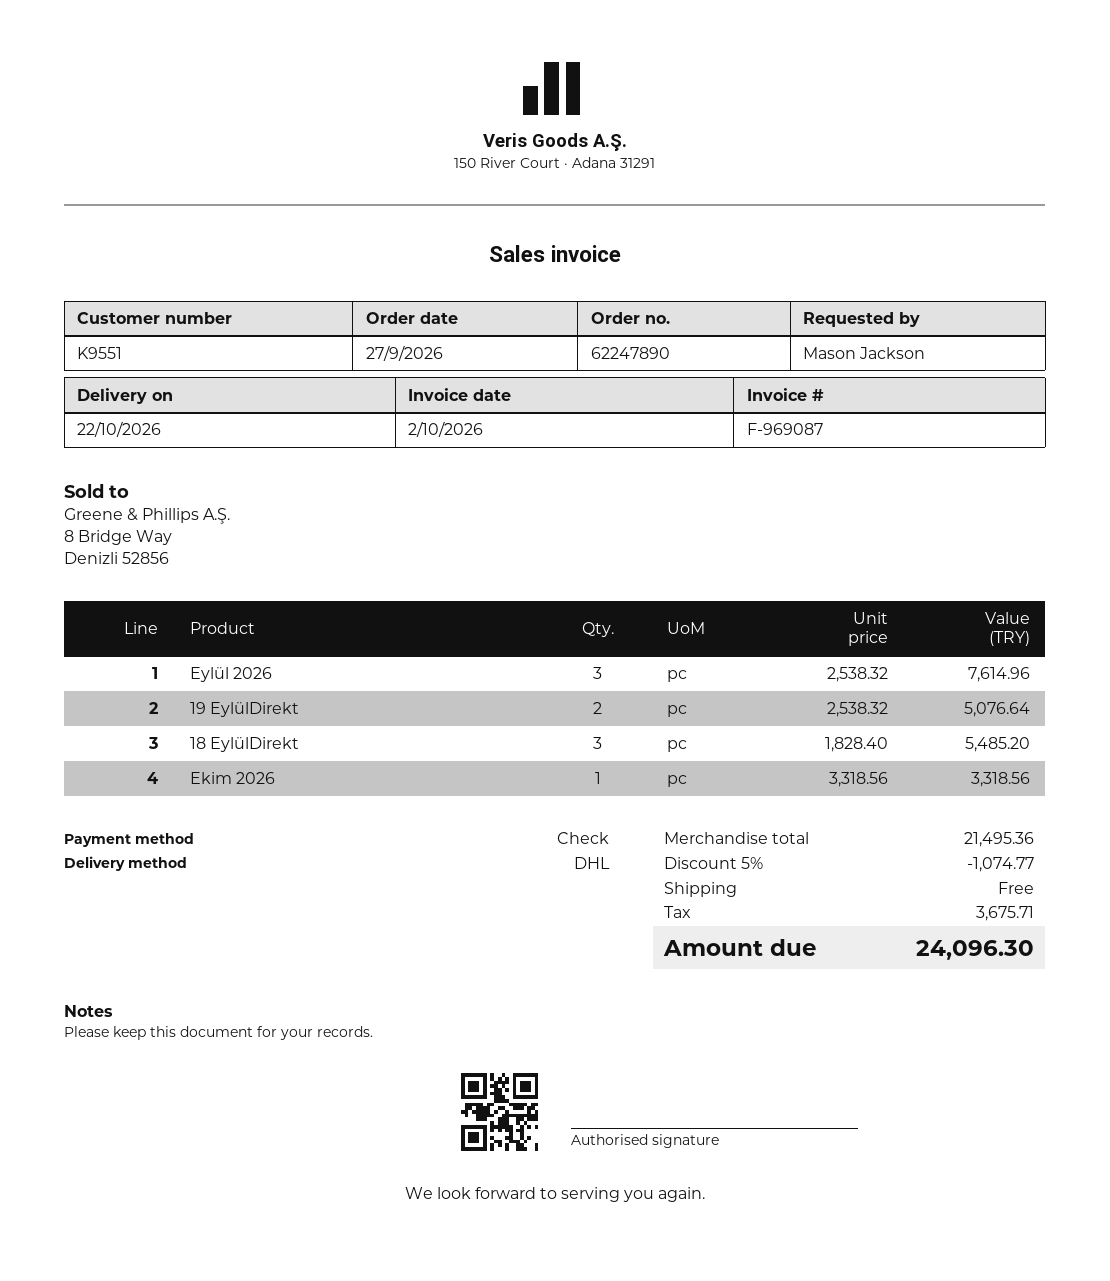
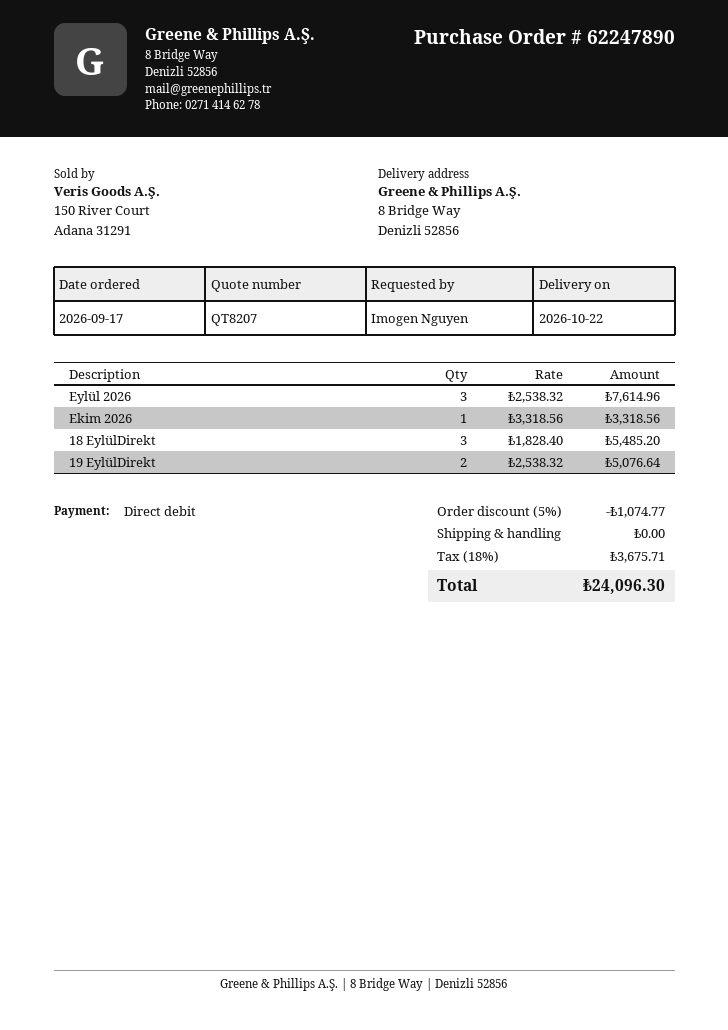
order date: 2026-09-27 -> 2026-09-17
ordered by: Mason Jackson -> Imogen Nguyen
payment method: cheque -> direct debit

